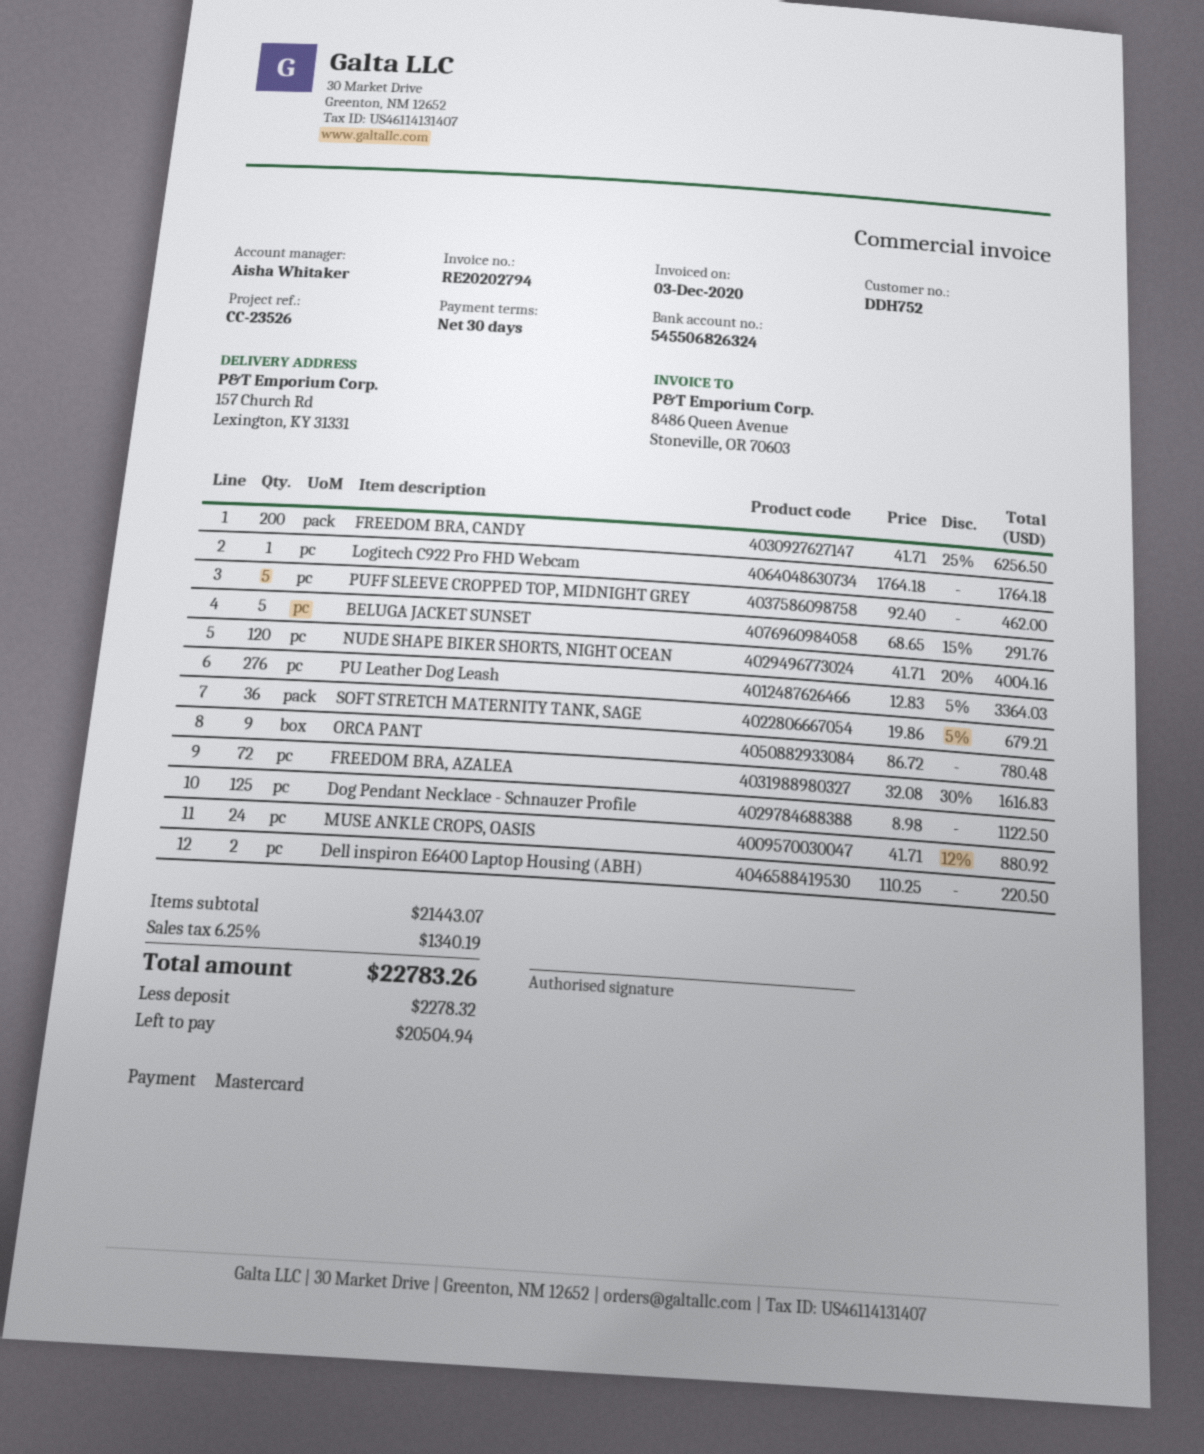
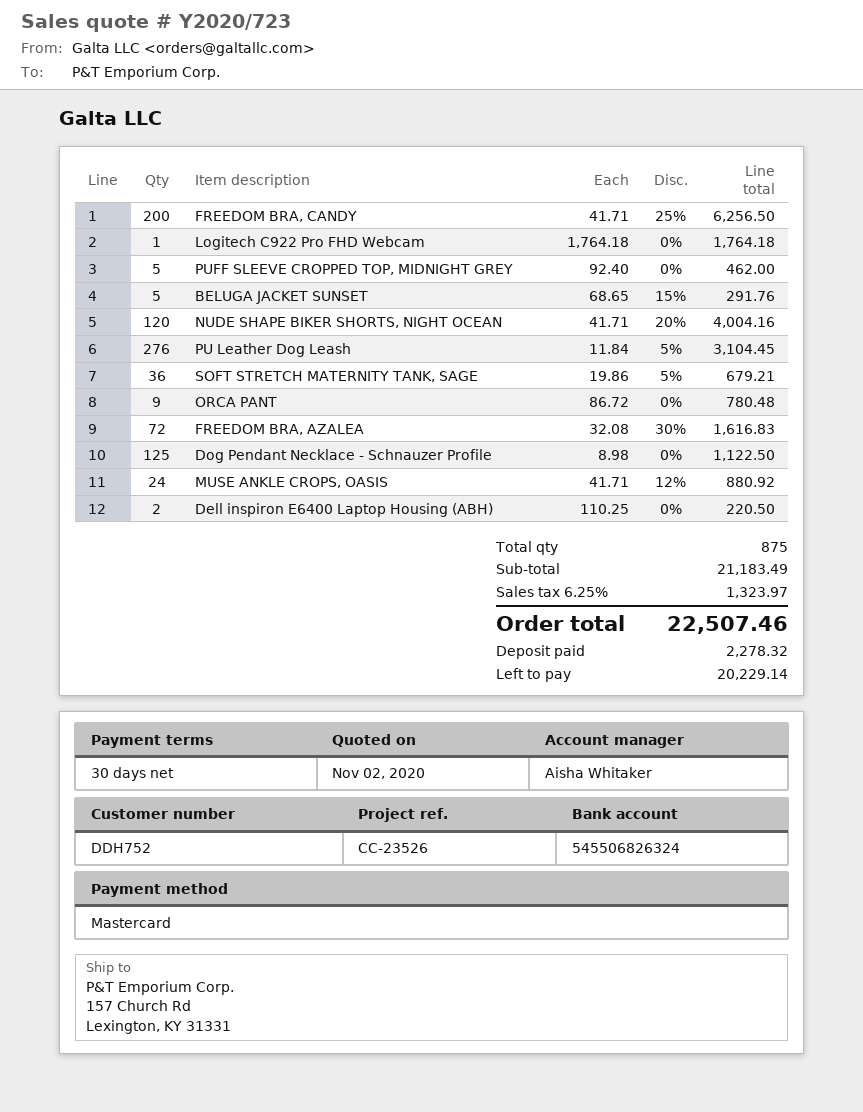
PU Leather Dog Leash: 276 x 12.83 - 5% = 3364.03 -> 276 x 11.84 - 5% = 3104.45
subtotal: 21443.07 -> 21183.49
tax: 6.25% = 1340.19 -> 6.25% = 1323.97
total: 22783.26 -> 22507.46
balance: 20504.94 -> 20229.14

